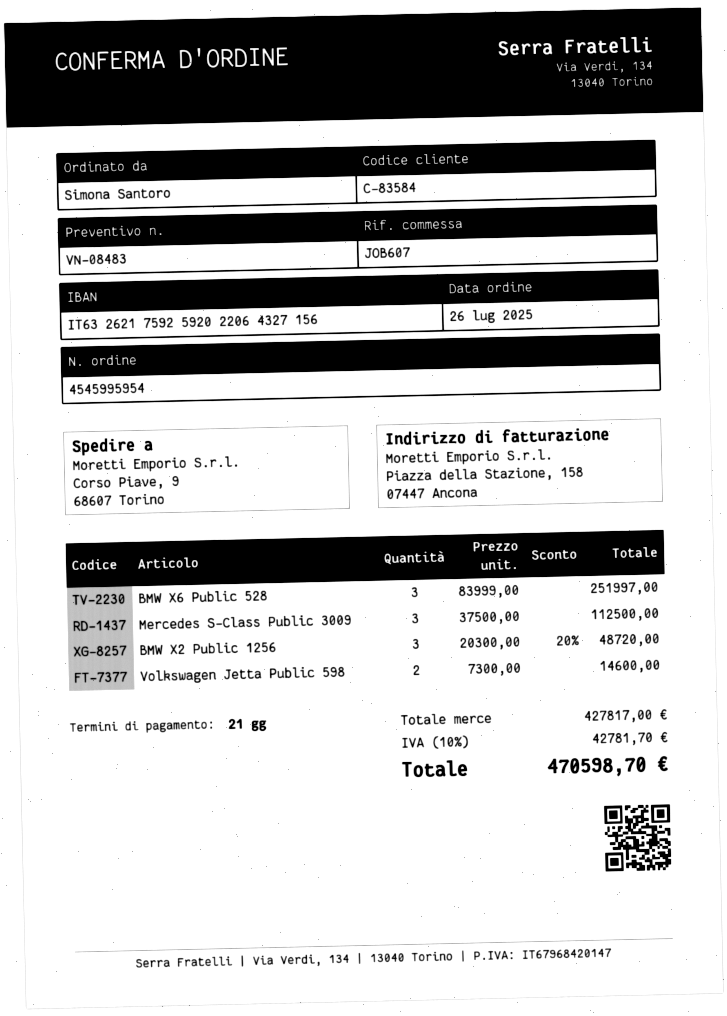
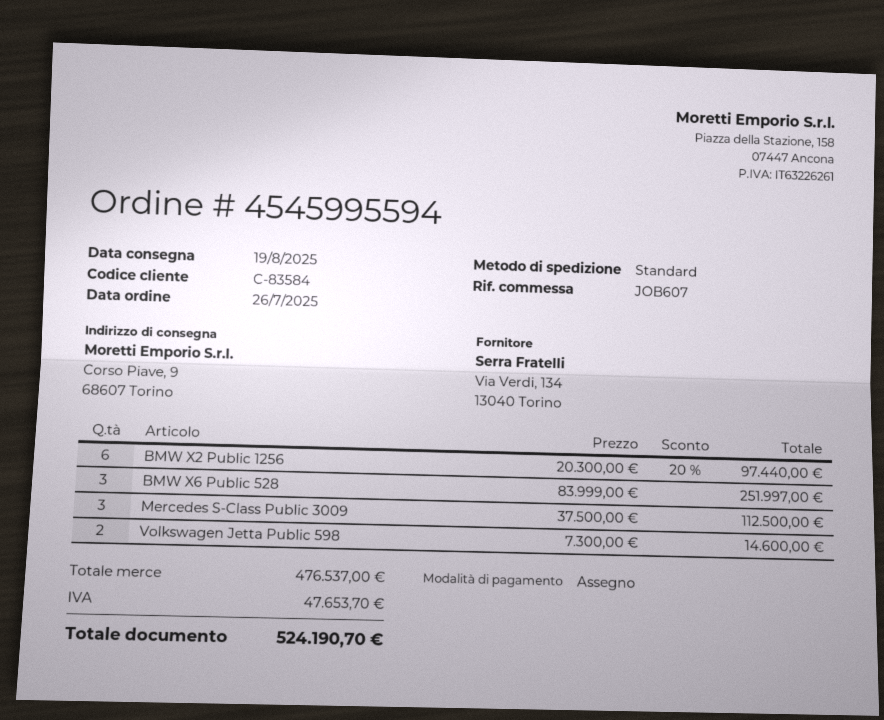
order number: 4545995954 -> 4545995594
BMW X2 Public 1256: 3 x 20300.00 - 20% = 48720.00 -> 6 x 20300.00 - 20% = 97440.00
subtotal: 427817.00 -> 476537.00
tax: 42781.70 -> 47653.70
total: 470598.70 -> 524190.70

